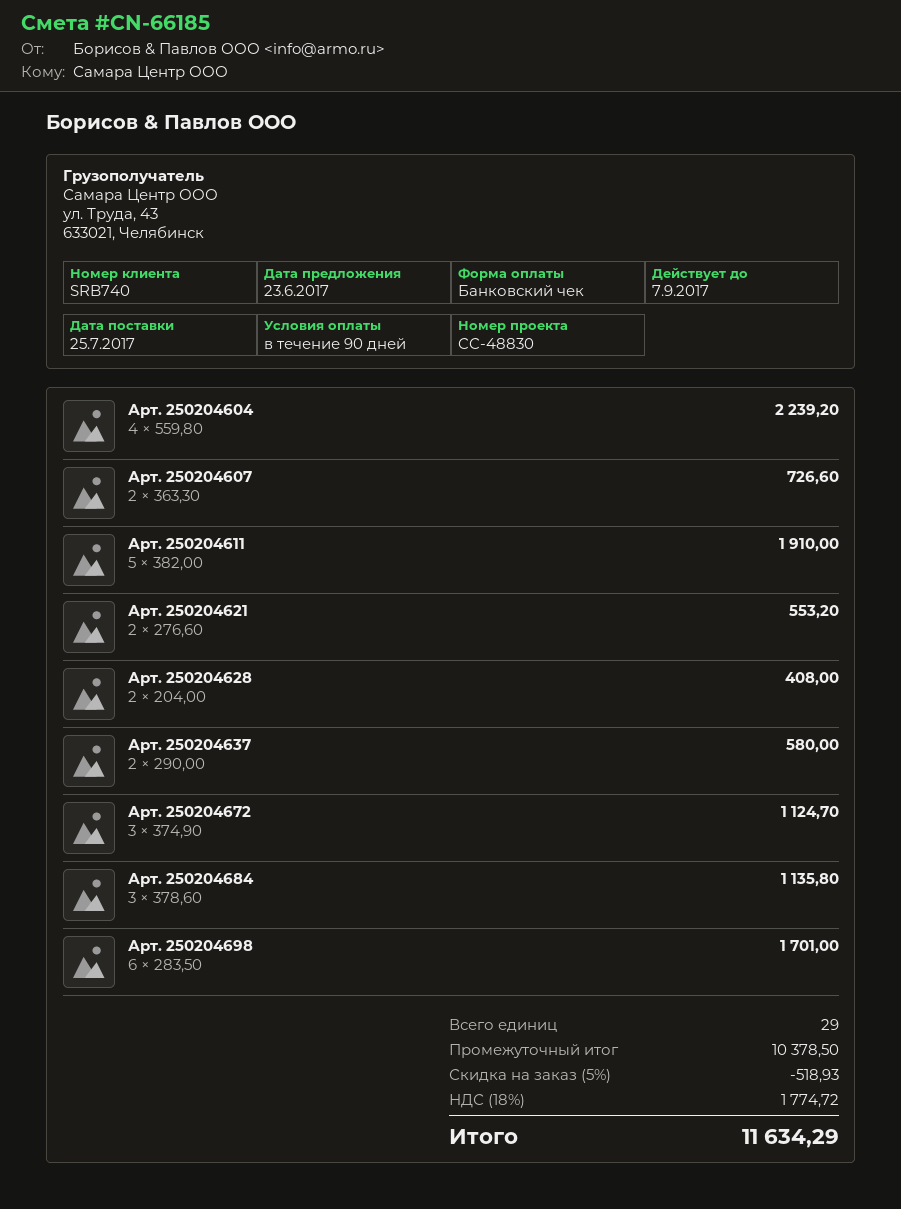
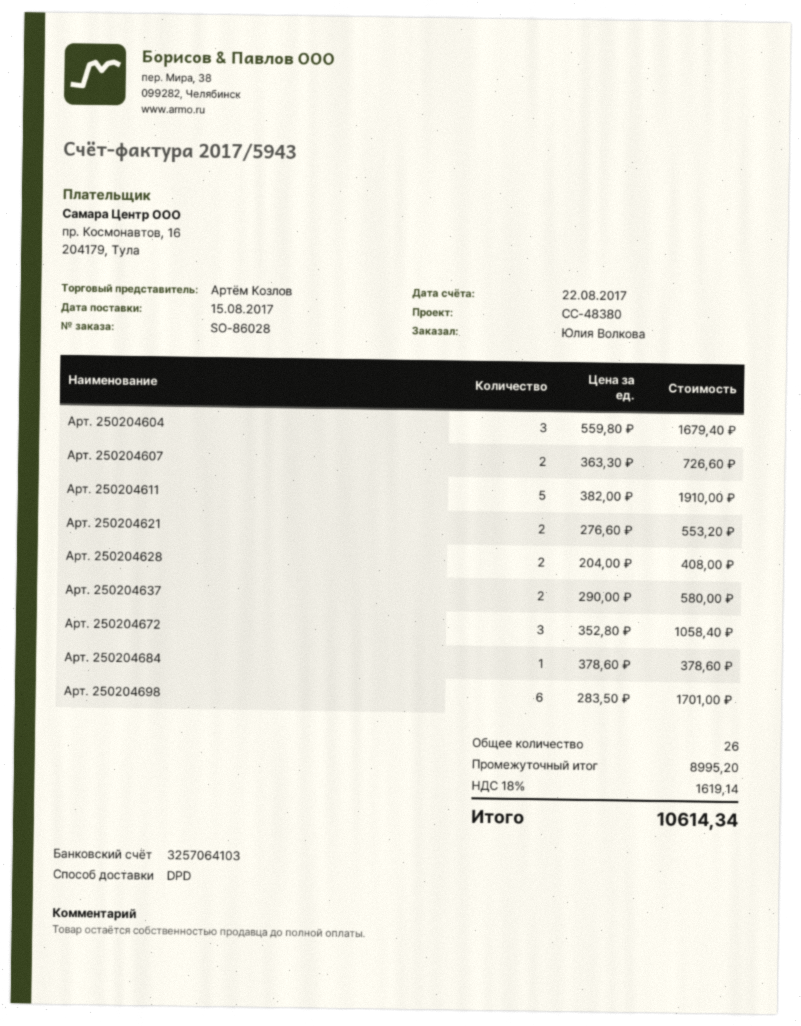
delivery date: 2017-07-25 -> 2017-08-15
reference: CC-48830 -> CC-48380
Арт. 250204604: 4 x 559.80 = 2239.20 -> 3 x 559.80 = 1679.40
Арт. 250204672: 3 x 374.90 = 1124.70 -> 3 x 352.80 = 1058.40
Арт. 250204684: 3 x 378.60 = 1135.80 -> 1 x 378.60 = 378.60
total quantity: 29 -> 26
subtotal: 10378.50 -> 8995.20
discount: 5% = 518.93 -> none
tax: 18% = 1774.72 -> 18% = 1619.14
total: 11634.29 -> 10614.34

